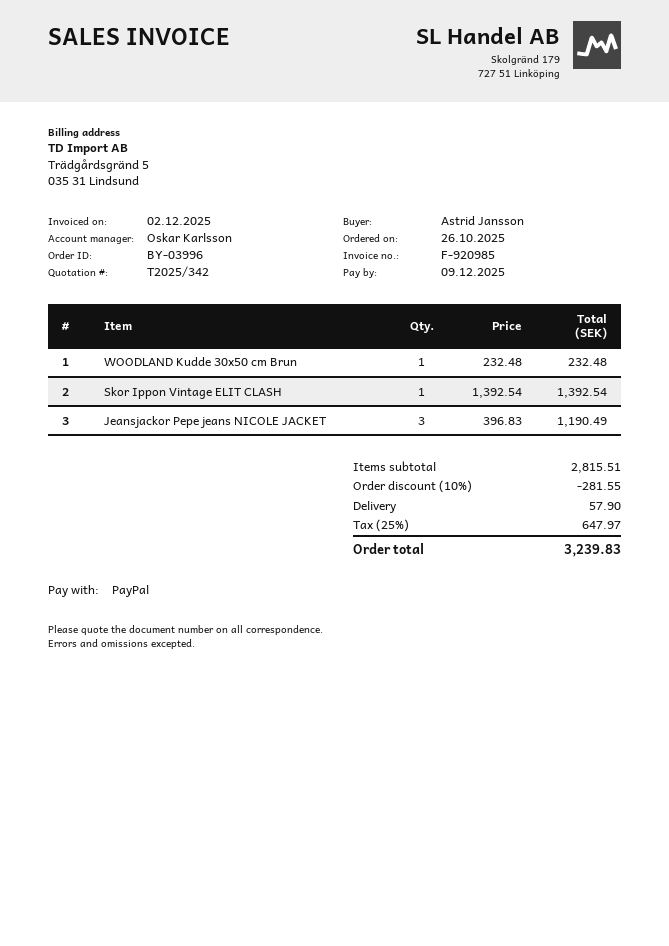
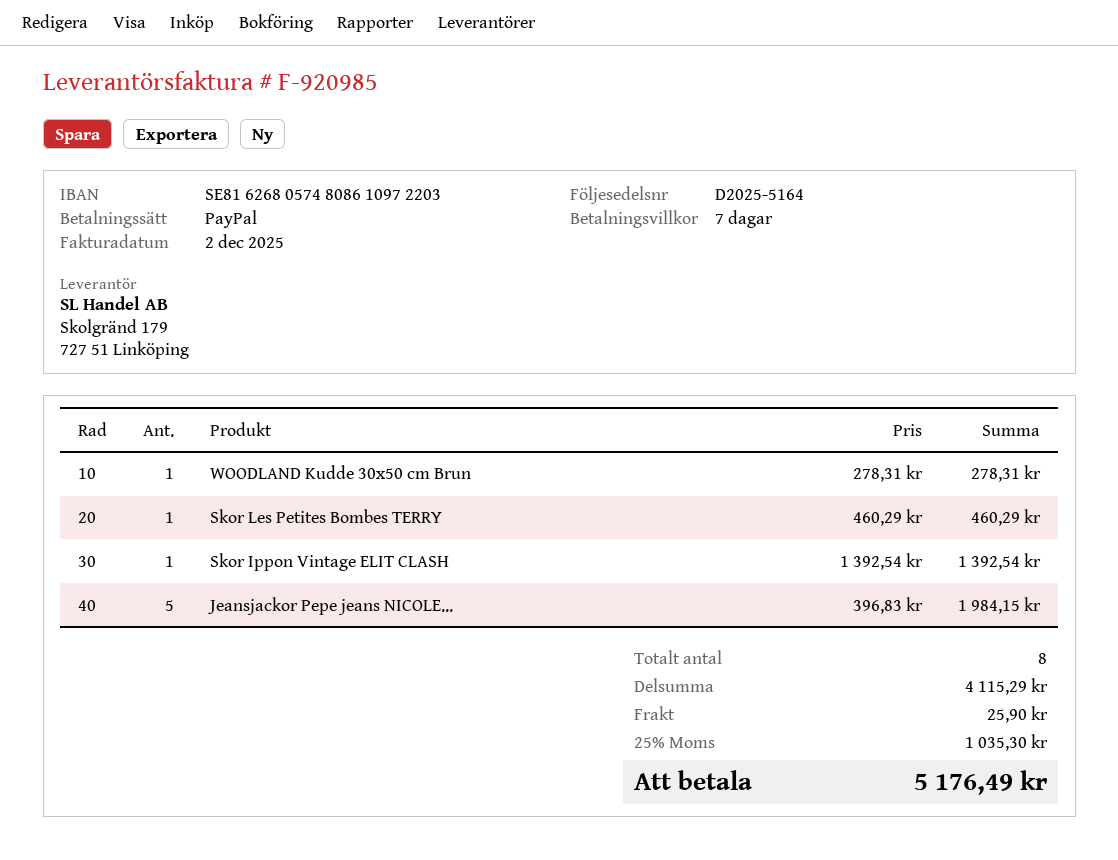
WOODLAND Kudde 30x50 cm Brun: 1 x 232.48 = 232.48 -> 1 x 278.31 = 278.31
Jeansjackor Pepe jeans NICOLE JACKET: 3 x 396.83 = 1190.49 -> 5 x 396.83 = 1984.15
Skor Les Petites Bombes TERRY: none -> 1 x 460.29 = 460.29
subtotal: 2815.51 -> 4115.29
discount: 10% = 281.55 -> none
shipping: 57.90 -> 25.90
tax: 25% = 647.97 -> 25% = 1035.30
total: 3239.83 -> 5176.49

